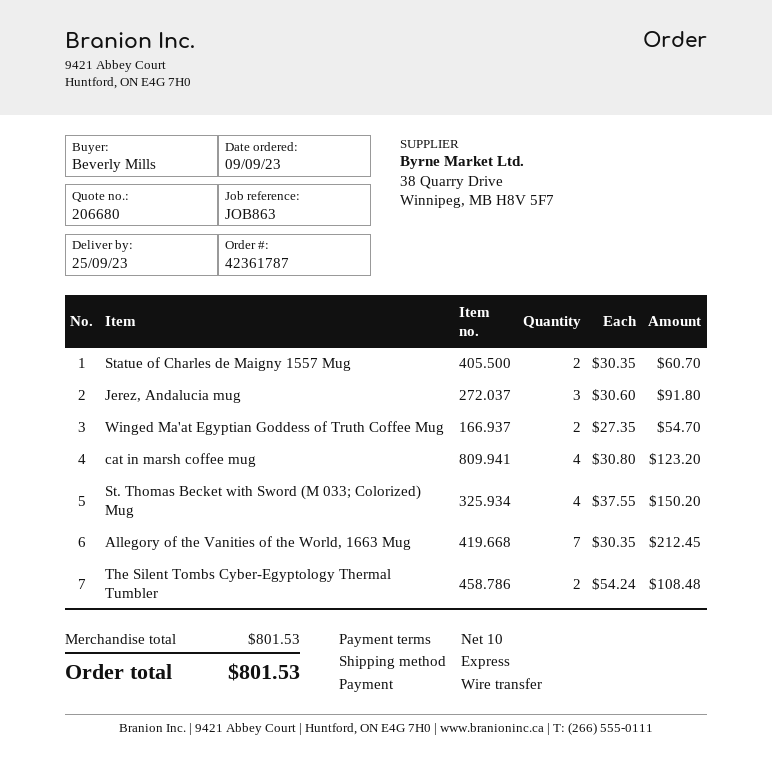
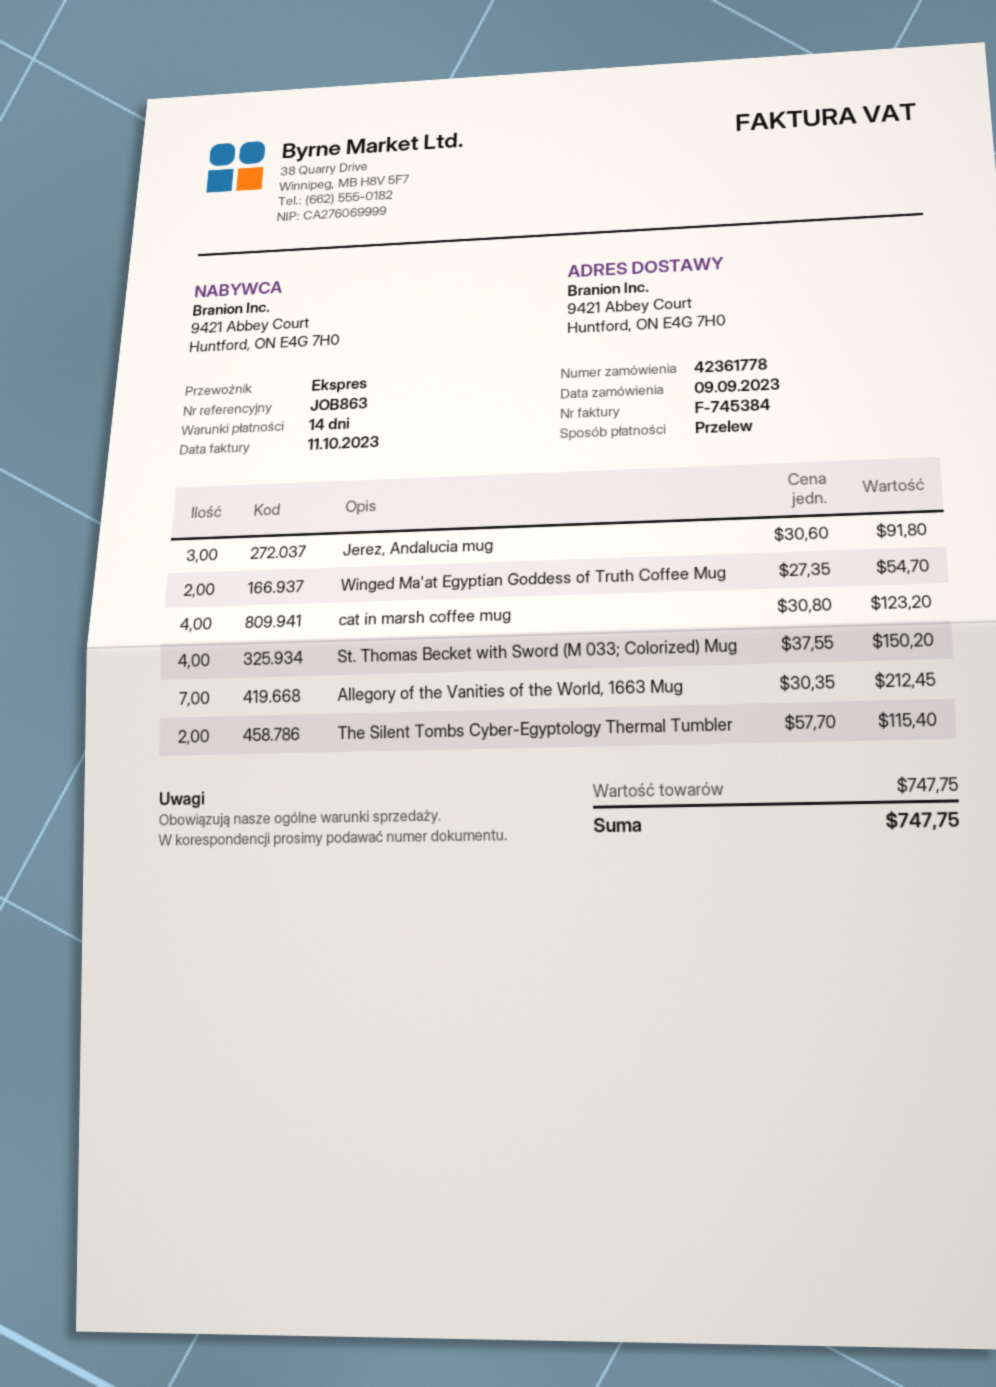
order number: 42361787 -> 42361778
payment terms: 10 days -> 14 days
Statue of Charles de Maigny 1557 Mug: 2 x 30.35 = 60.70 -> none
The Silent Tombs Cyber-Egyptology Thermal Tumbler: 2 x 54.24 = 108.48 -> 2 x 57.70 = 115.40
subtotal: 801.53 -> 747.75
total: 801.53 -> 747.75

